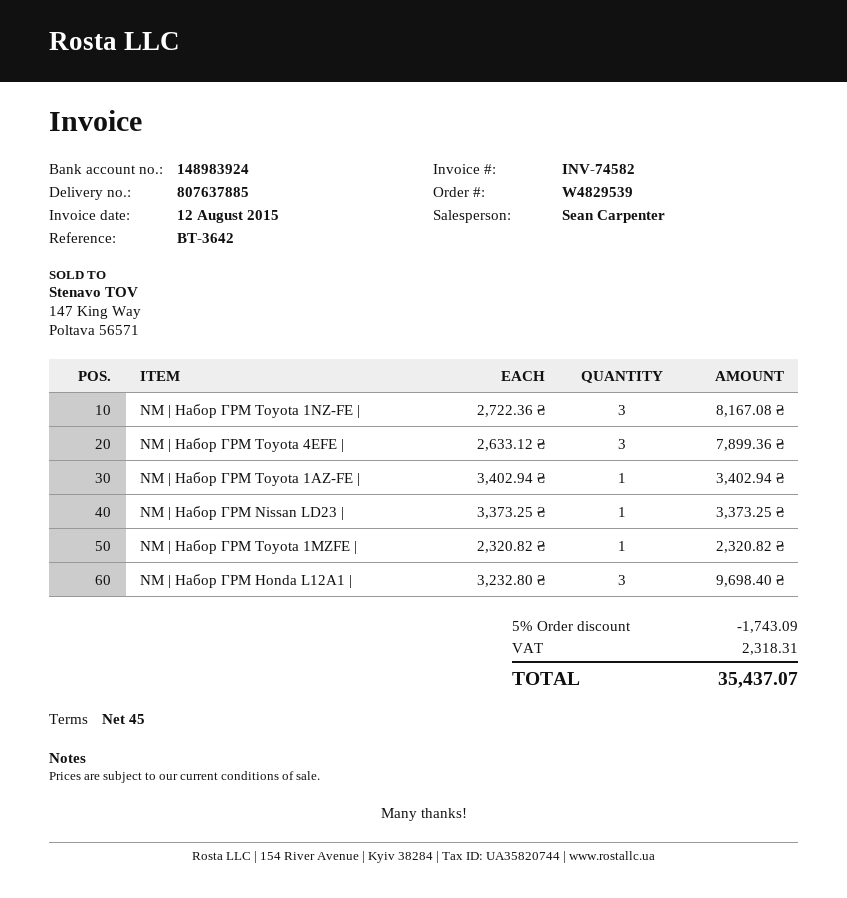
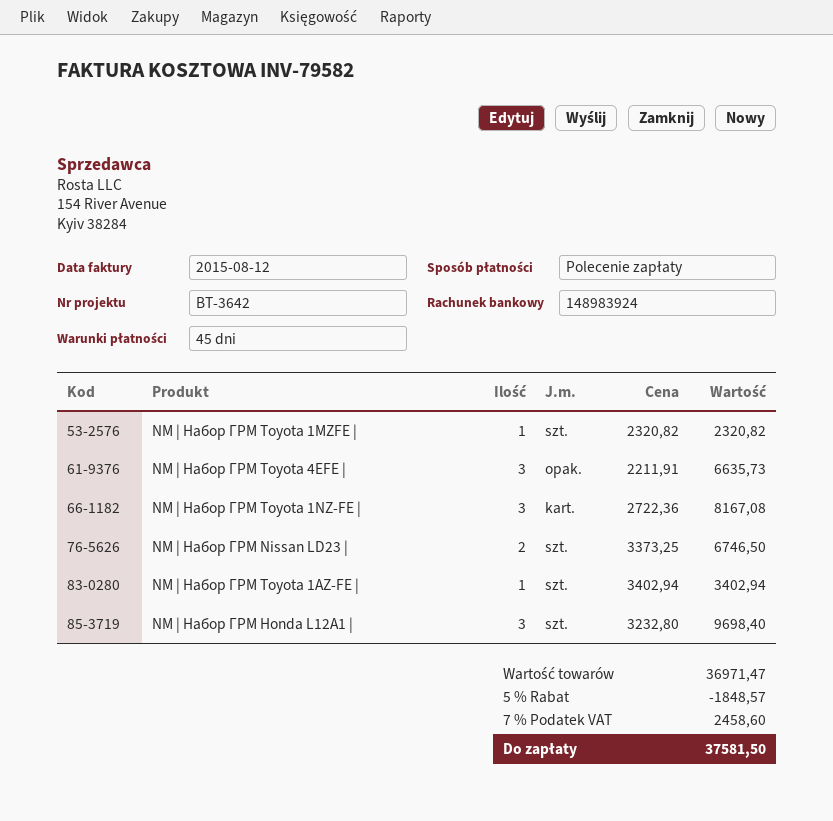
invoice number: INV-74582 -> INV-79582
NM | Набор ГРМ Toyota 4EFE |: 3 x 2633.12 = 7899.36 -> 3 x 2211.91 = 6635.73
NM | Набор ГРМ Nissan LD23 |: 1 x 3373.25 = 3373.25 -> 2 x 3373.25 = 6746.50
discount: 5% = 1743.09 -> 5% = 1848.57
tax: 2318.31 -> 2458.60
total: 35437.07 -> 37581.50

